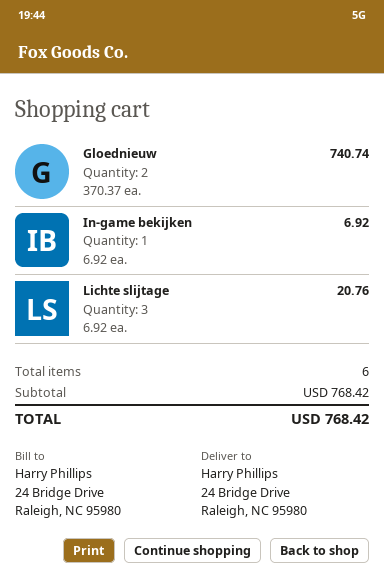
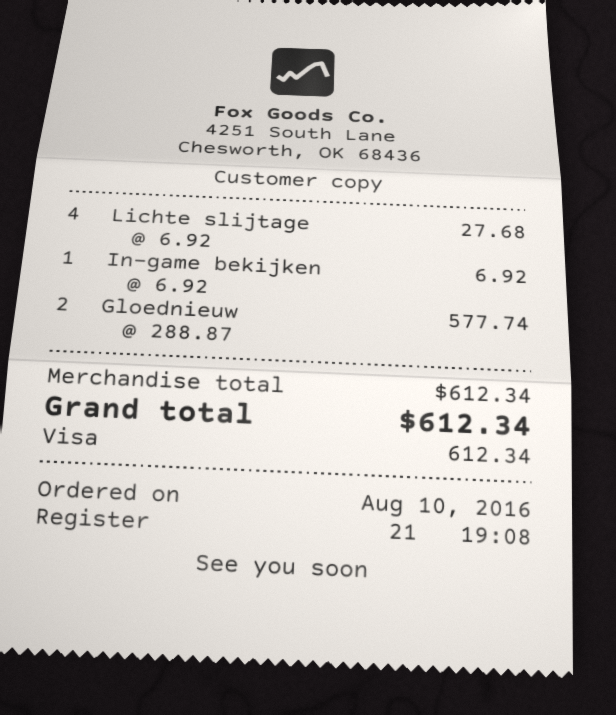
Gloednieuw: 2 x 370.37 = 740.74 -> 2 x 288.87 = 577.74
Lichte slijtage: 3 x 6.92 = 20.76 -> 4 x 6.92 = 27.68
subtotal: 768.42 -> 612.34
total: 768.42 -> 612.34

